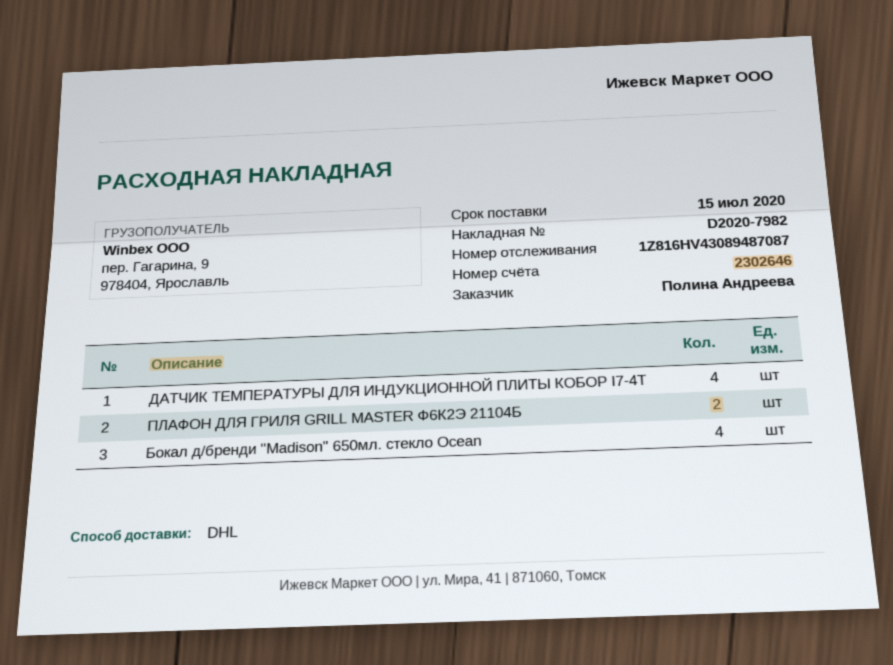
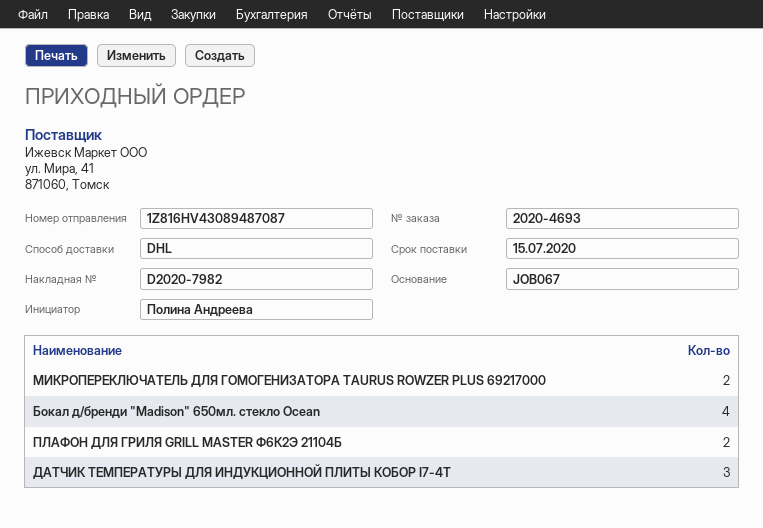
ДАТЧИК ТЕМПЕРАТУРЫ ДЛЯ ИНДУКЦИОННОЙ ПЛИТЫ КОБОР I7-4T: 4 -> 3
МИКРОПЕРЕКЛЮЧАТЕЛЬ ДЛЯ ГОМОГЕНИЗАТОРА TAURUS ROWZER PLUS 69217000: none -> 2

